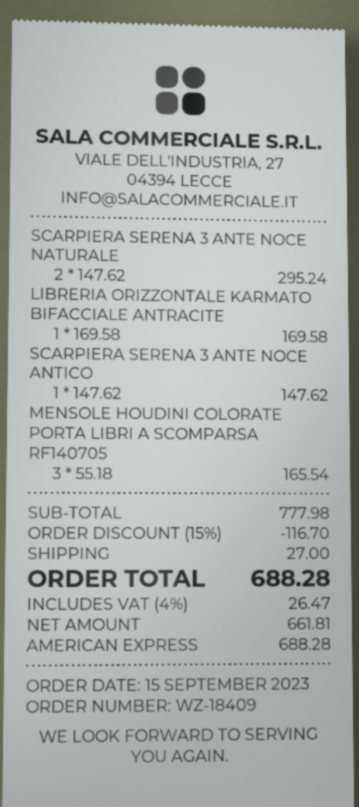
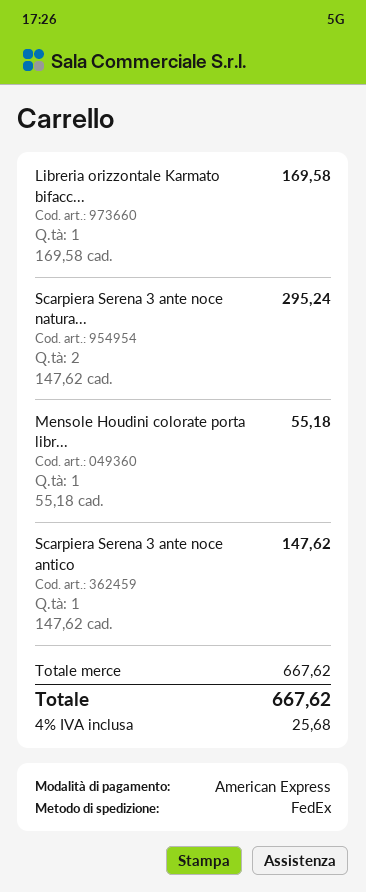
MENSOLE HOUDINI COLORATE PORTA LIBRI A SCOMPARSA RF140705: 3 x 55.18 = 165.54 -> 1 x 55.18 = 55.18
subtotal: 777.98 -> 667.62
discount: 15% = 116.70 -> none
shipping: 27.00 -> none
tax: 4% = 26.47 -> 4% = 25.68
total: 688.28 -> 667.62

